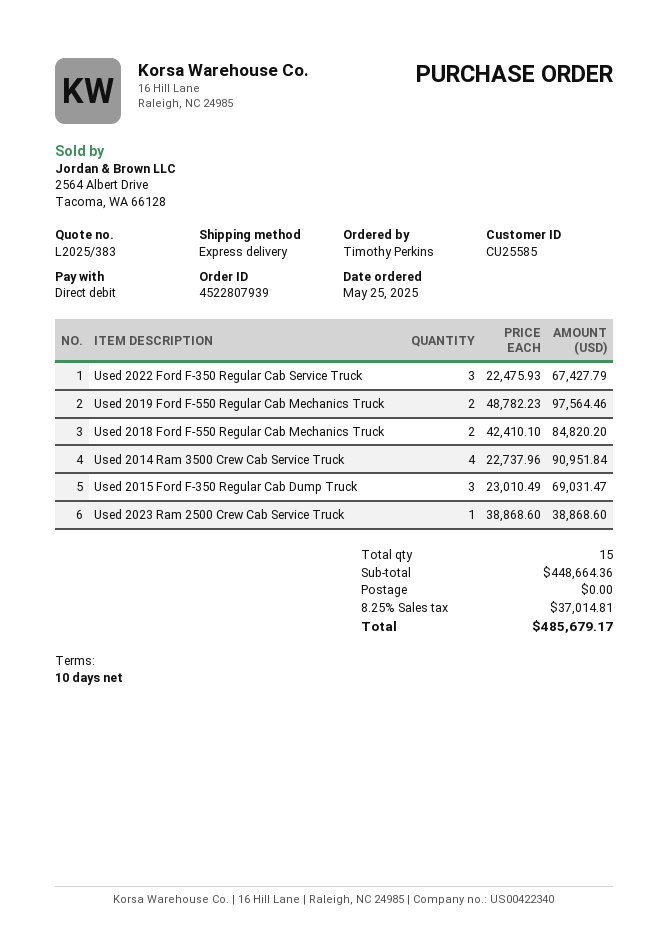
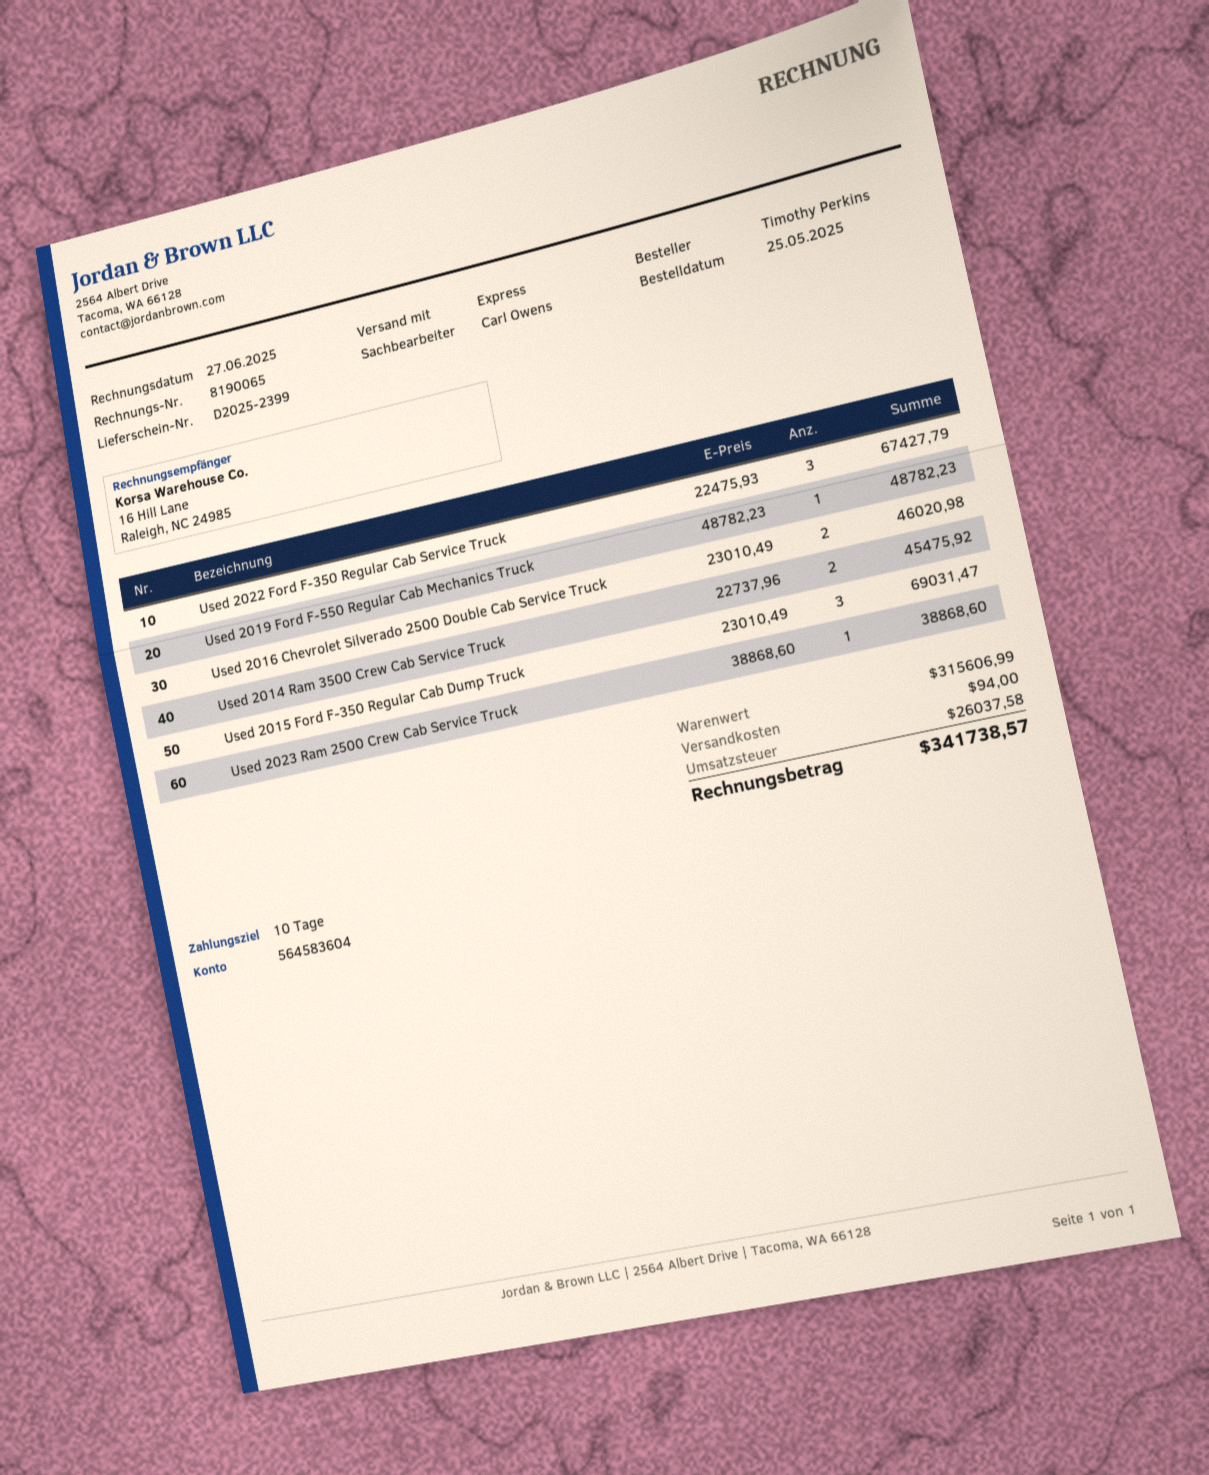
Used 2019 Ford F-550 Regular Cab Mechanics Truck: 2 x 48782.23 = 97564.46 -> 1 x 48782.23 = 48782.23
Used 2018 Ford F-550 Regular Cab Mechanics Truck: 2 x 42410.10 = 84820.20 -> none
Used 2014 Ram 3500 Crew Cab Service Truck: 4 x 22737.96 = 90951.84 -> 2 x 22737.96 = 45475.92
Used 2016 Chevrolet Silverado 2500 Double Cab Service Truck: none -> 2 x 23010.49 = 46020.98
subtotal: 448664.36 -> 315606.99
shipping: 0.00 -> 94.00
tax: 37014.81 -> 26037.58
total: 485679.17 -> 341738.57

